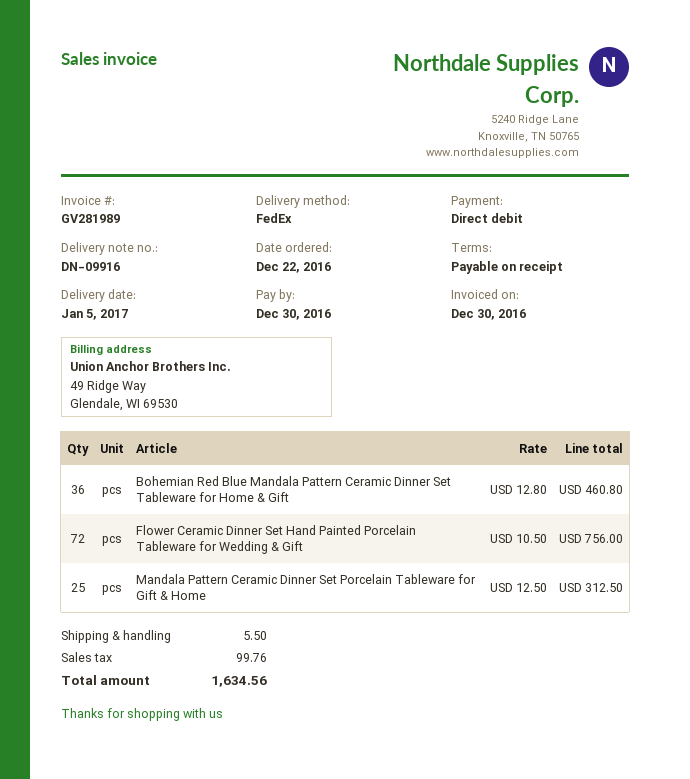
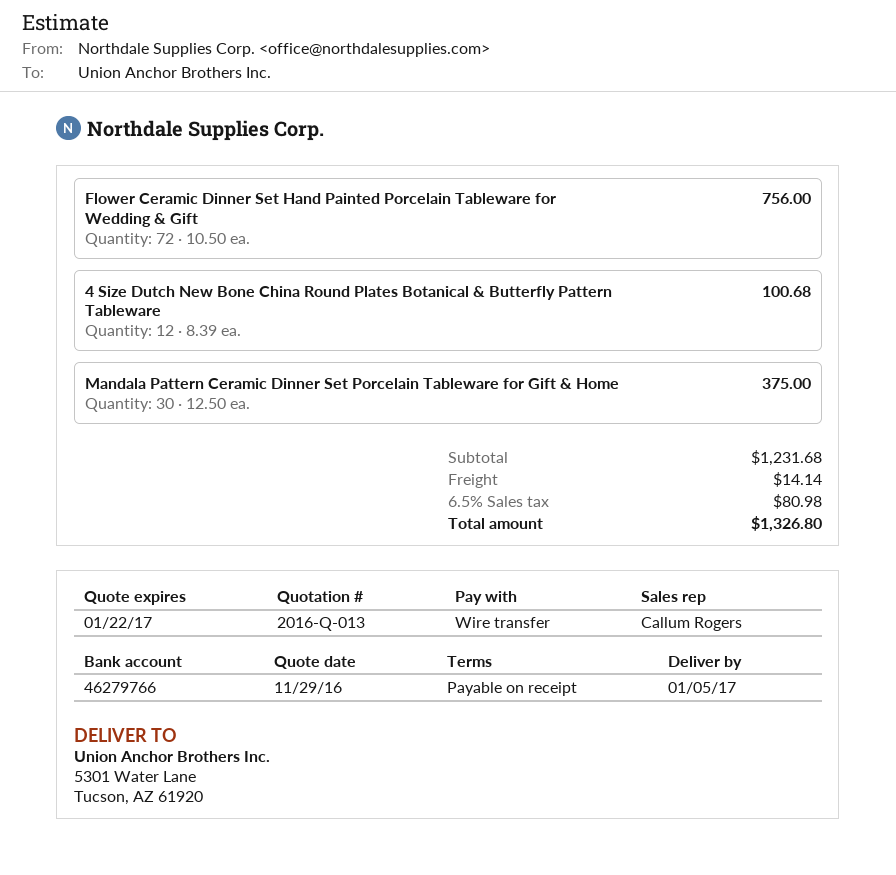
payment method: direct debit -> bank transfer
Bohemian Red Blue Mandala Pattern Ceramic Dinner Set Tableware for Home & Gift: 36 x 12.80 = 460.80 -> none
Mandala Pattern Ceramic Dinner Set Porcelain Tableware for Gift & Home: 25 x 12.50 = 312.50 -> 30 x 12.50 = 375.00
4 Size Dutch New Bone China Round Plates Botanical & Butterfly Pattern Tableware: none -> 12 x 8.39 = 100.68
shipping: 5.50 -> 14.14
tax: 99.76 -> 80.98
total: 1634.56 -> 1326.80

